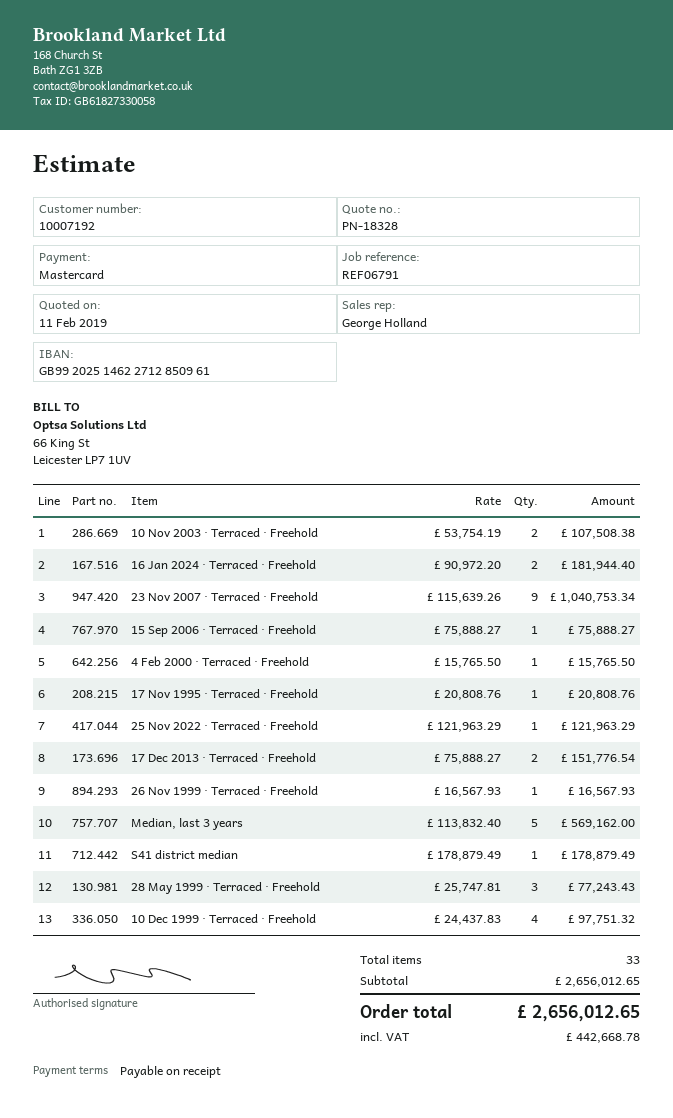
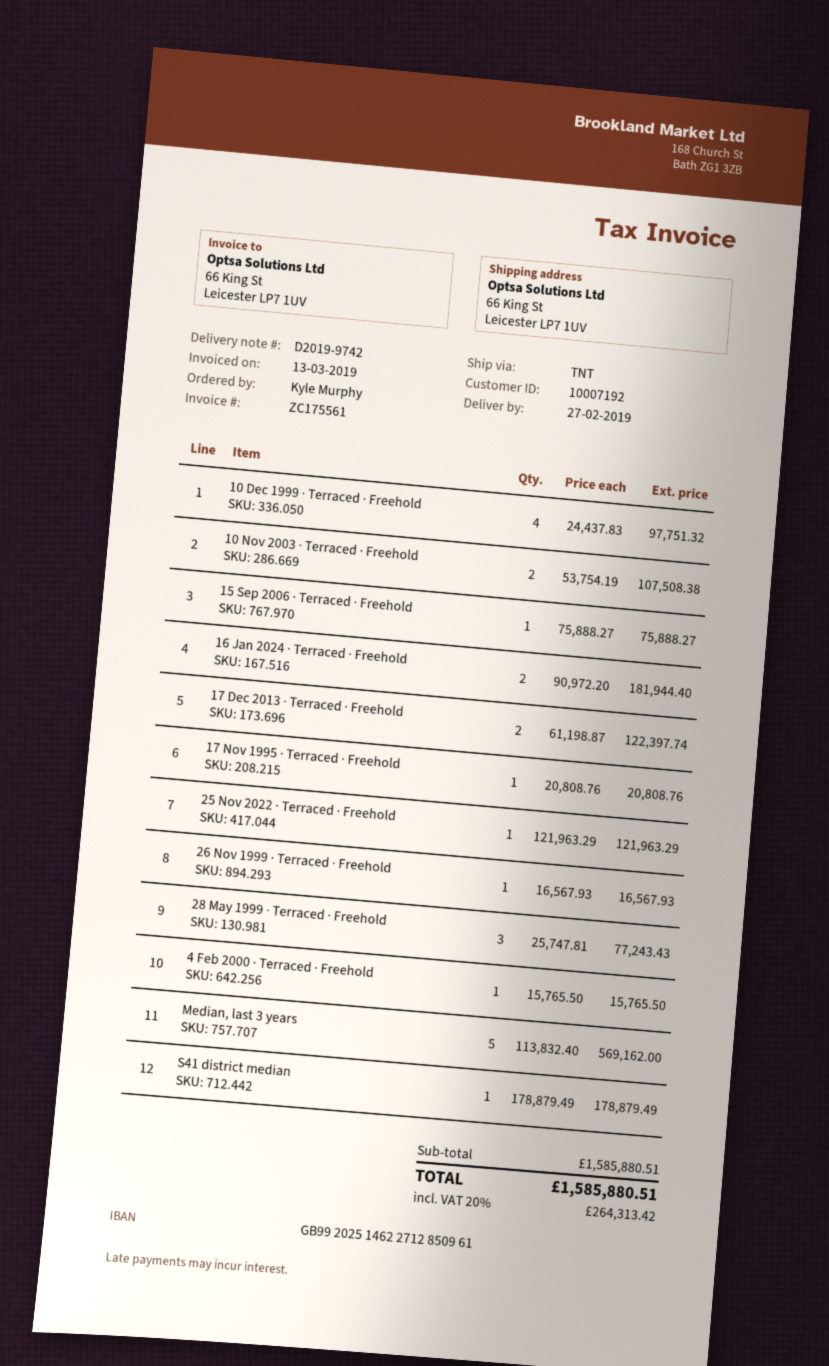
23 Nov 2007 · Terraced · Freehold: 9 x 115639.26 = 1040753.34 -> none
17 Dec 2013 · Terraced · Freehold: 2 x 75888.27 = 151776.54 -> 2 x 61198.87 = 122397.74
subtotal: 2656012.65 -> 1585880.51
tax: 442668.78 -> 264313.42
total: 2656012.65 -> 1585880.51

